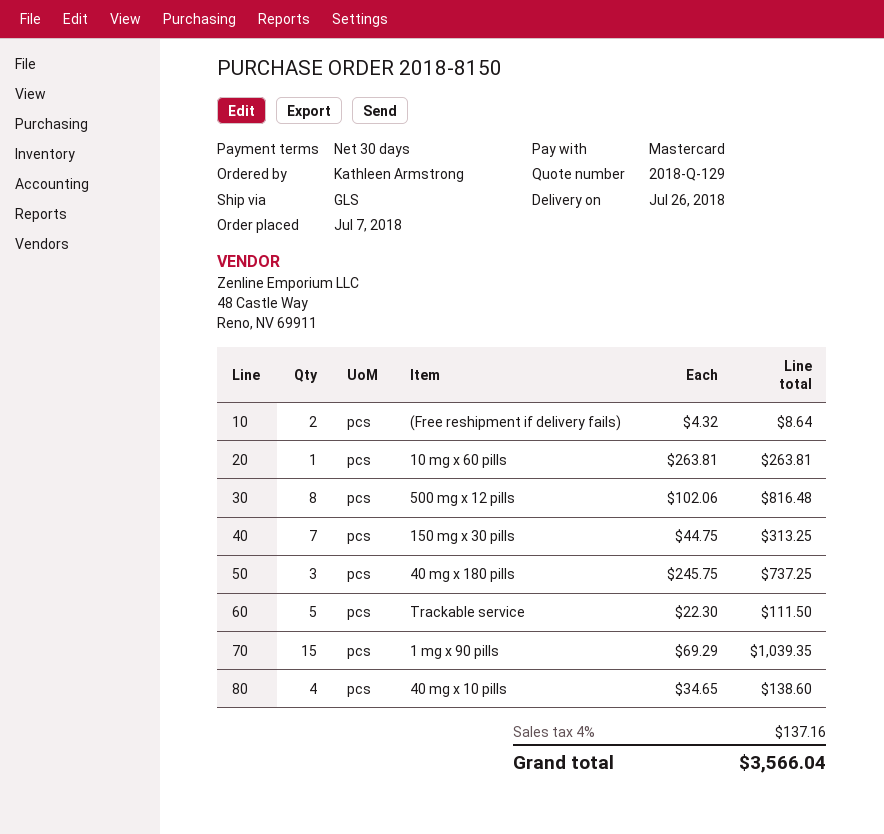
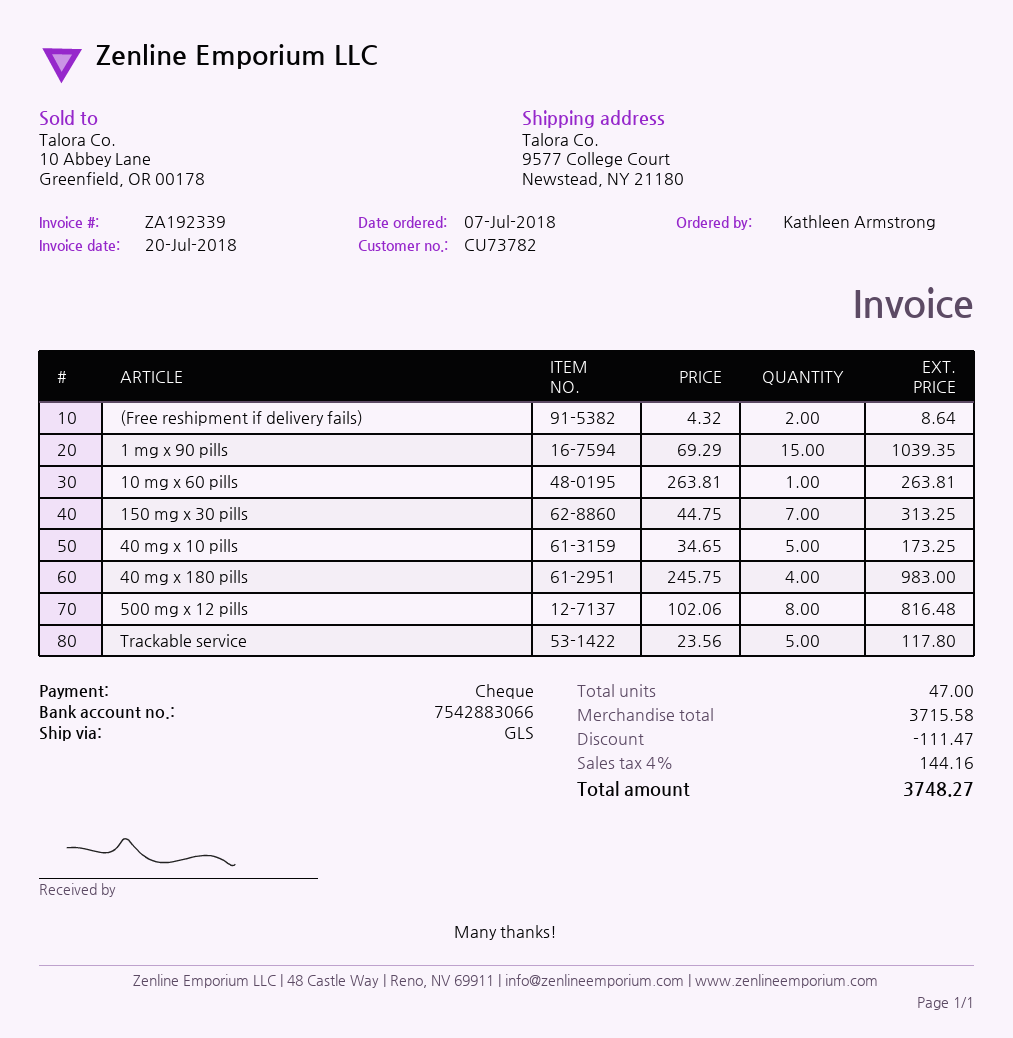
payment method: Mastercard -> cheque
40 mg x 180 pills: 3 x 245.75 = 737.25 -> 4 x 245.75 = 983.00
Trackable service: 5 x 22.30 = 111.50 -> 5 x 23.56 = 117.80
40 mg x 10 pills: 4 x 34.65 = 138.60 -> 5 x 34.65 = 173.25
discount: none -> 111.47
tax: 4% = 137.16 -> 4% = 144.16
total: 3566.04 -> 3748.27

